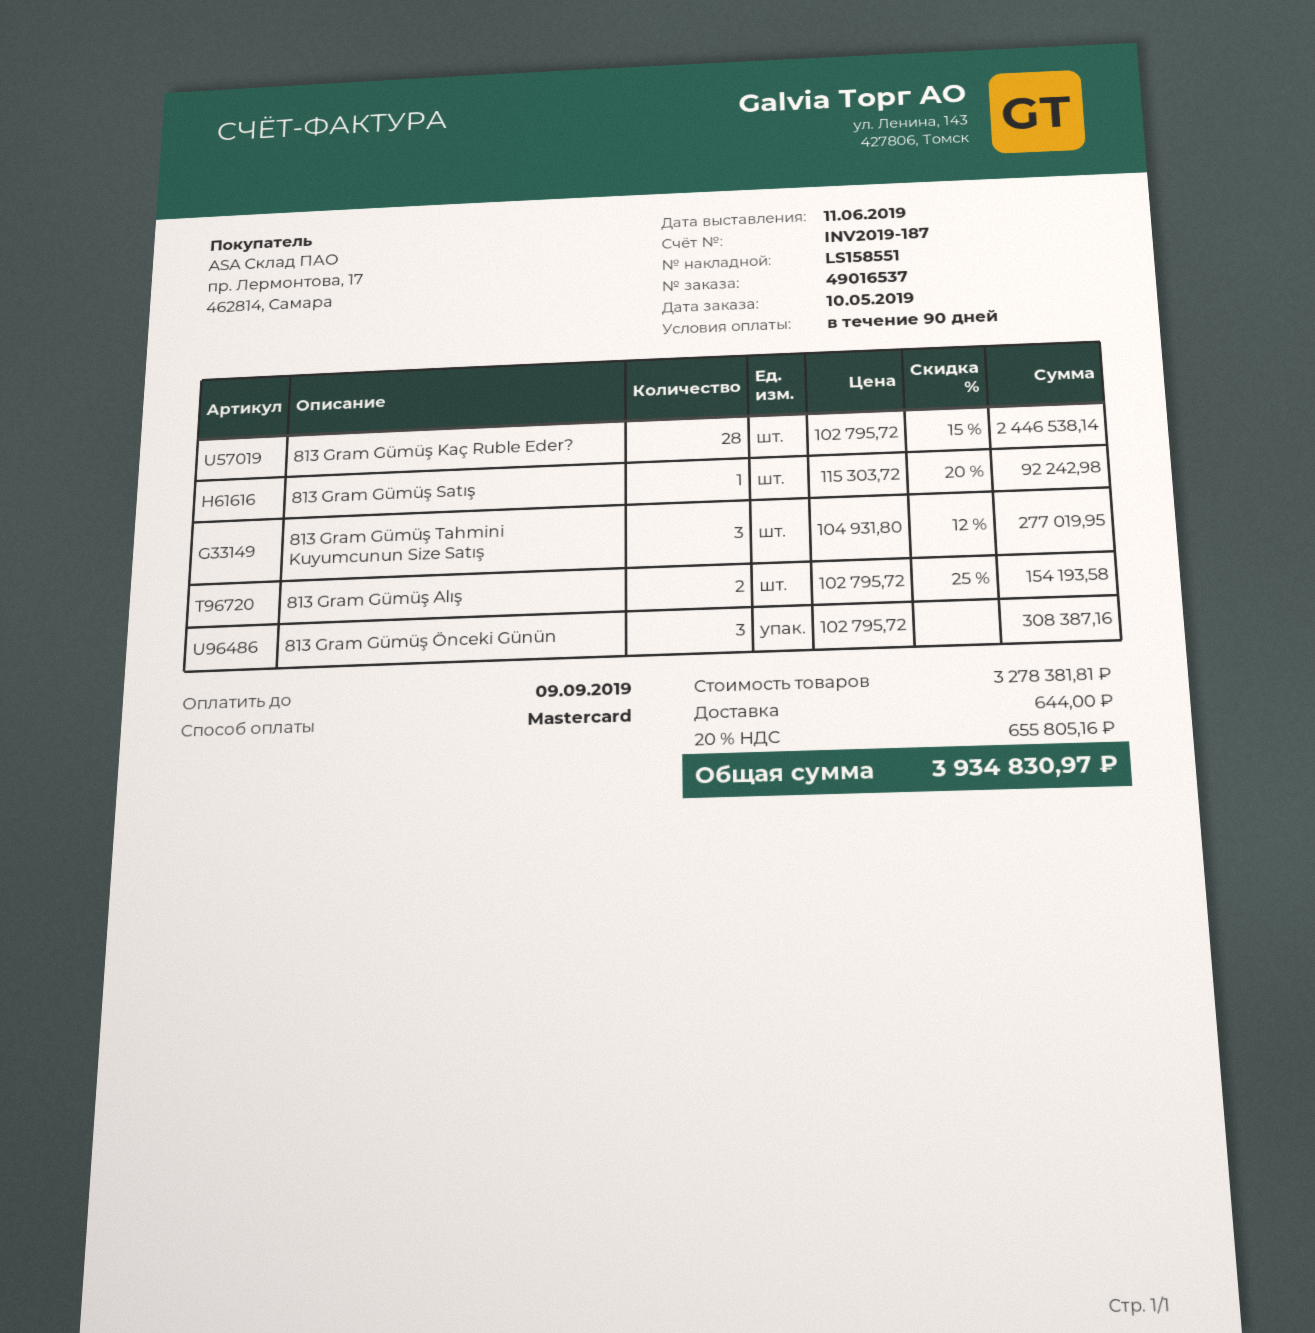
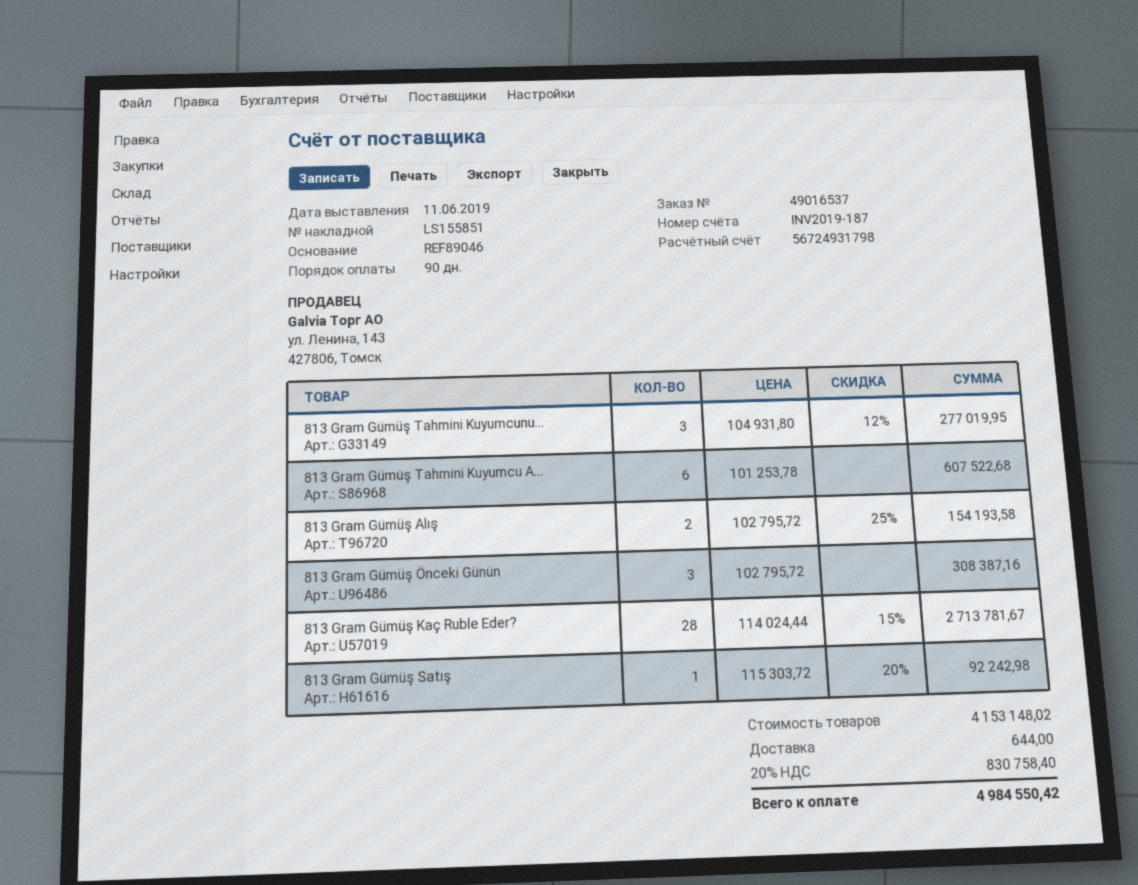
delivery note number: LS158551 -> LS155851
813 Gram Gümüş Kaç Ruble Eder?: 28 x 102795.72 - 15% = 2446538.14 -> 28 x 114024.44 - 15% = 2713781.67
813 Gram Gümüş Tahmini Kuyumcu A...: none -> 6 x 101253.78 = 607522.68
subtotal: 3278381.81 -> 4153148.02
tax: 20% = 655805.16 -> 20% = 830758.40
total: 3934830.97 -> 4984550.42

